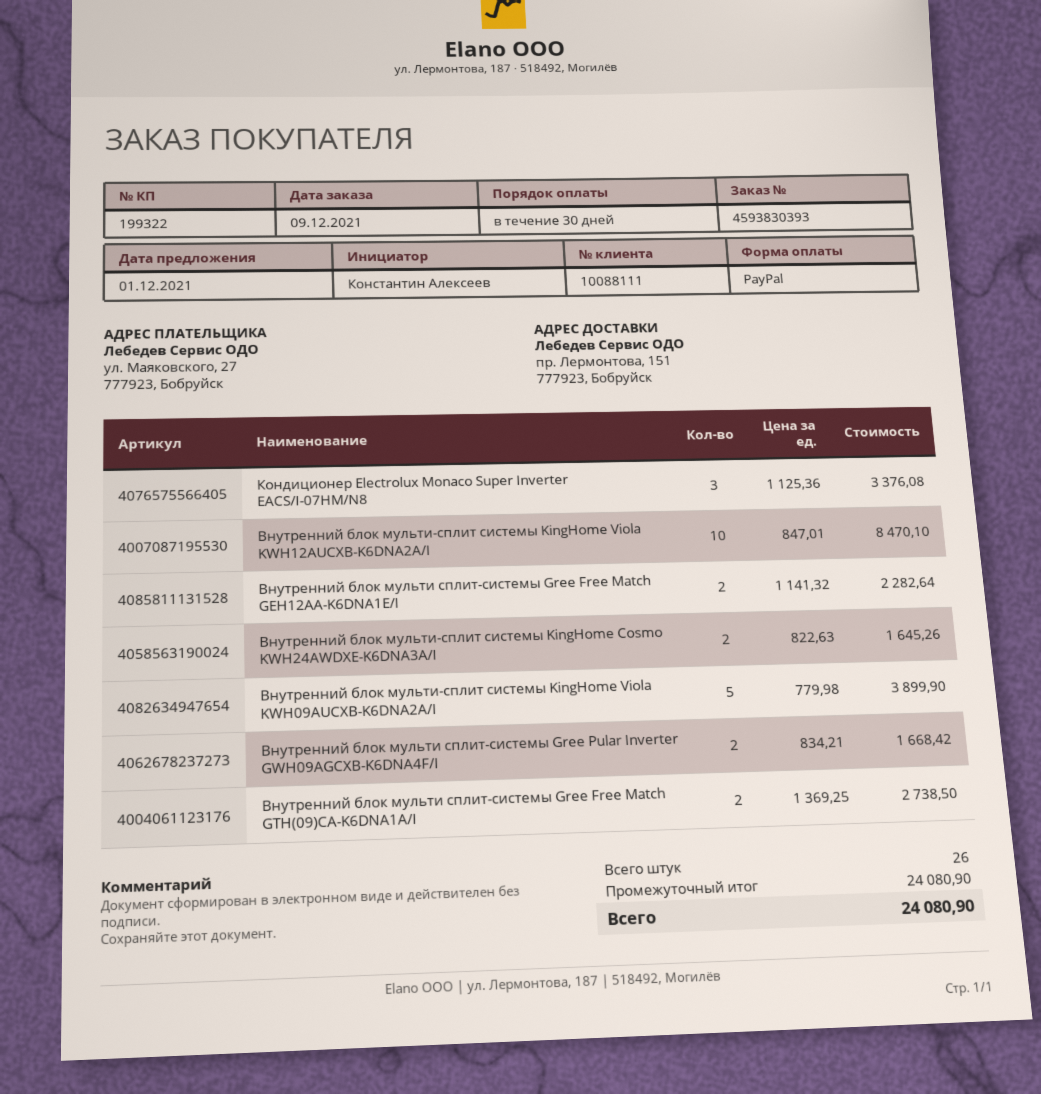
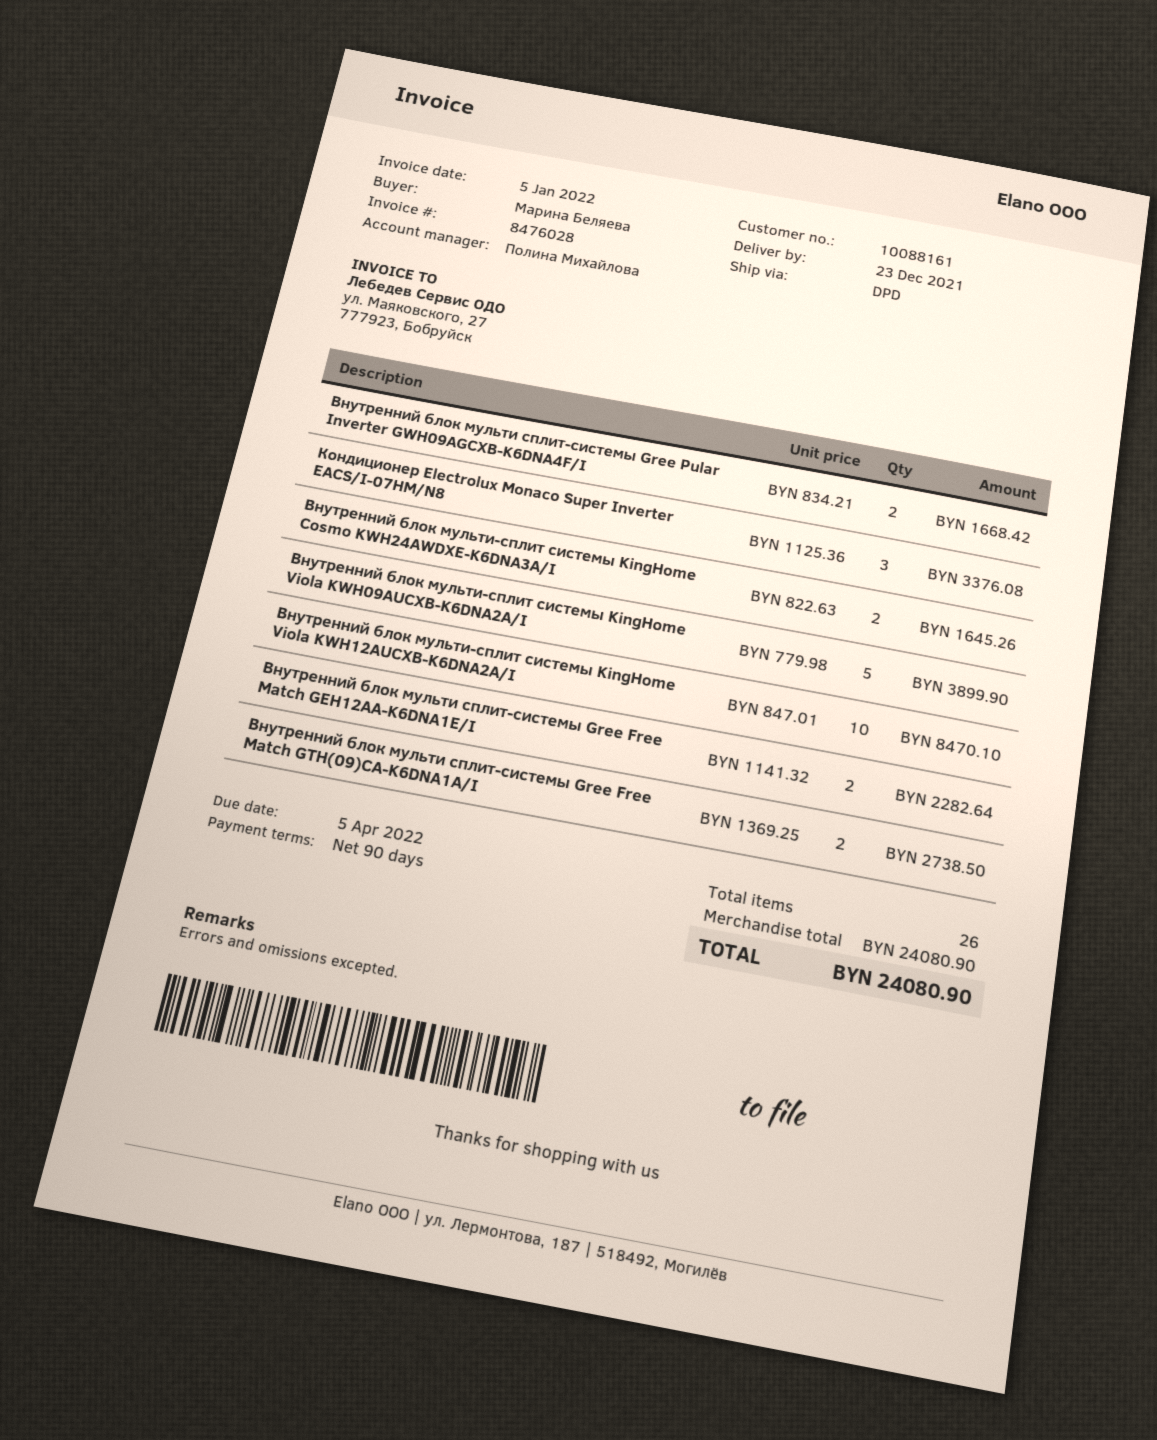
payment terms: 30 days -> 90 days
customer number: 10088111 -> 10088161
ordered by: Константин Алексеев -> Марина Беляева

